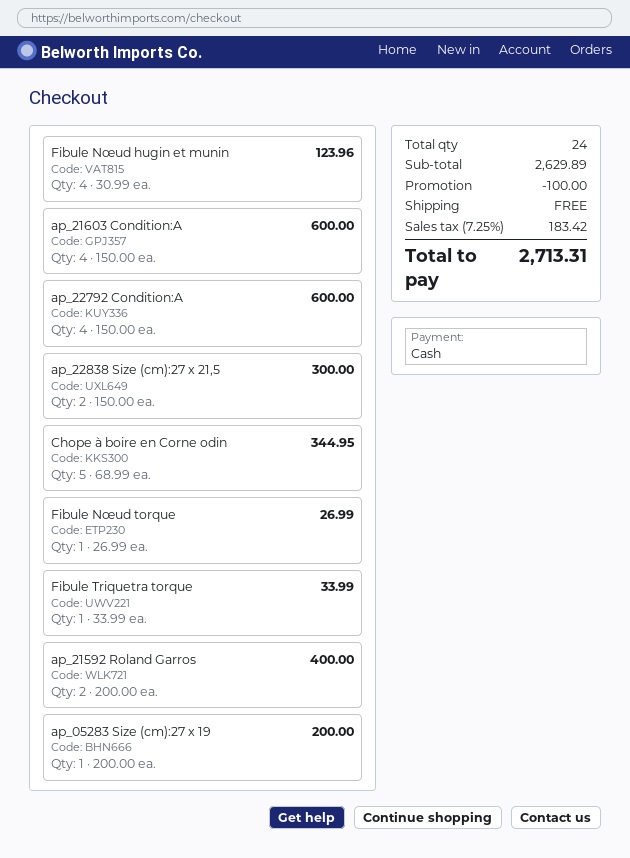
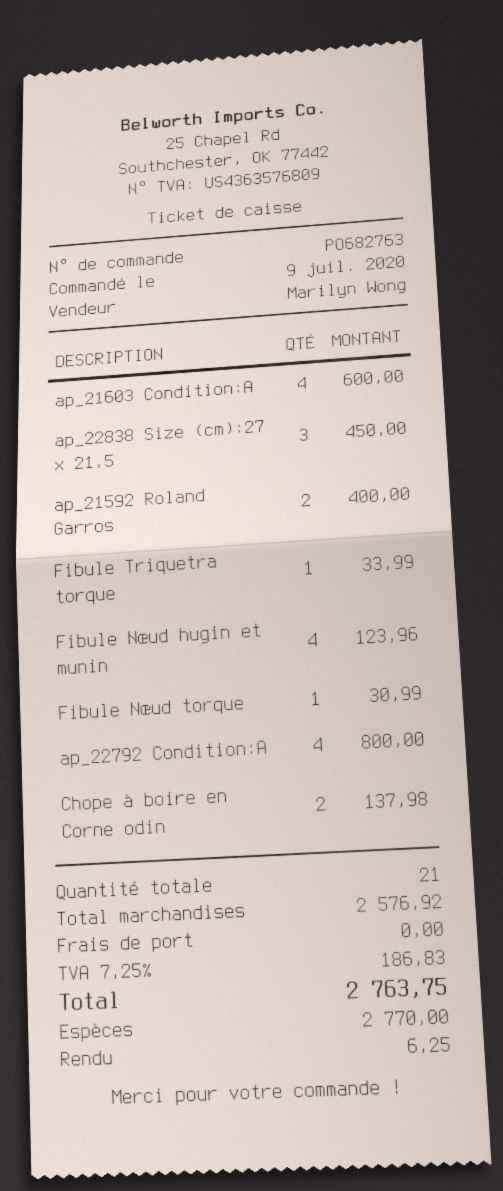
ap_22792 Condition:A: 4 for 600.00 -> 4 for 800.00
ap_22838 Size (cm):27 x 21,5: 2 for 300.00 -> 3 for 450.00
Chope à boire en Corne odin: 5 for 344.95 -> 2 for 137.98
Fibule Nœud torque: 1 for 26.99 -> 1 for 30.99
ap_05283 Size (cm):27 x 19: 1 for 200.00 -> none
total quantity: 24 -> 21
subtotal: 2629.89 -> 2576.92
discount: 100.00 -> none
tax: 7.25% = 183.42 -> 7.25% = 186.83
total: 2713.31 -> 2763.75

